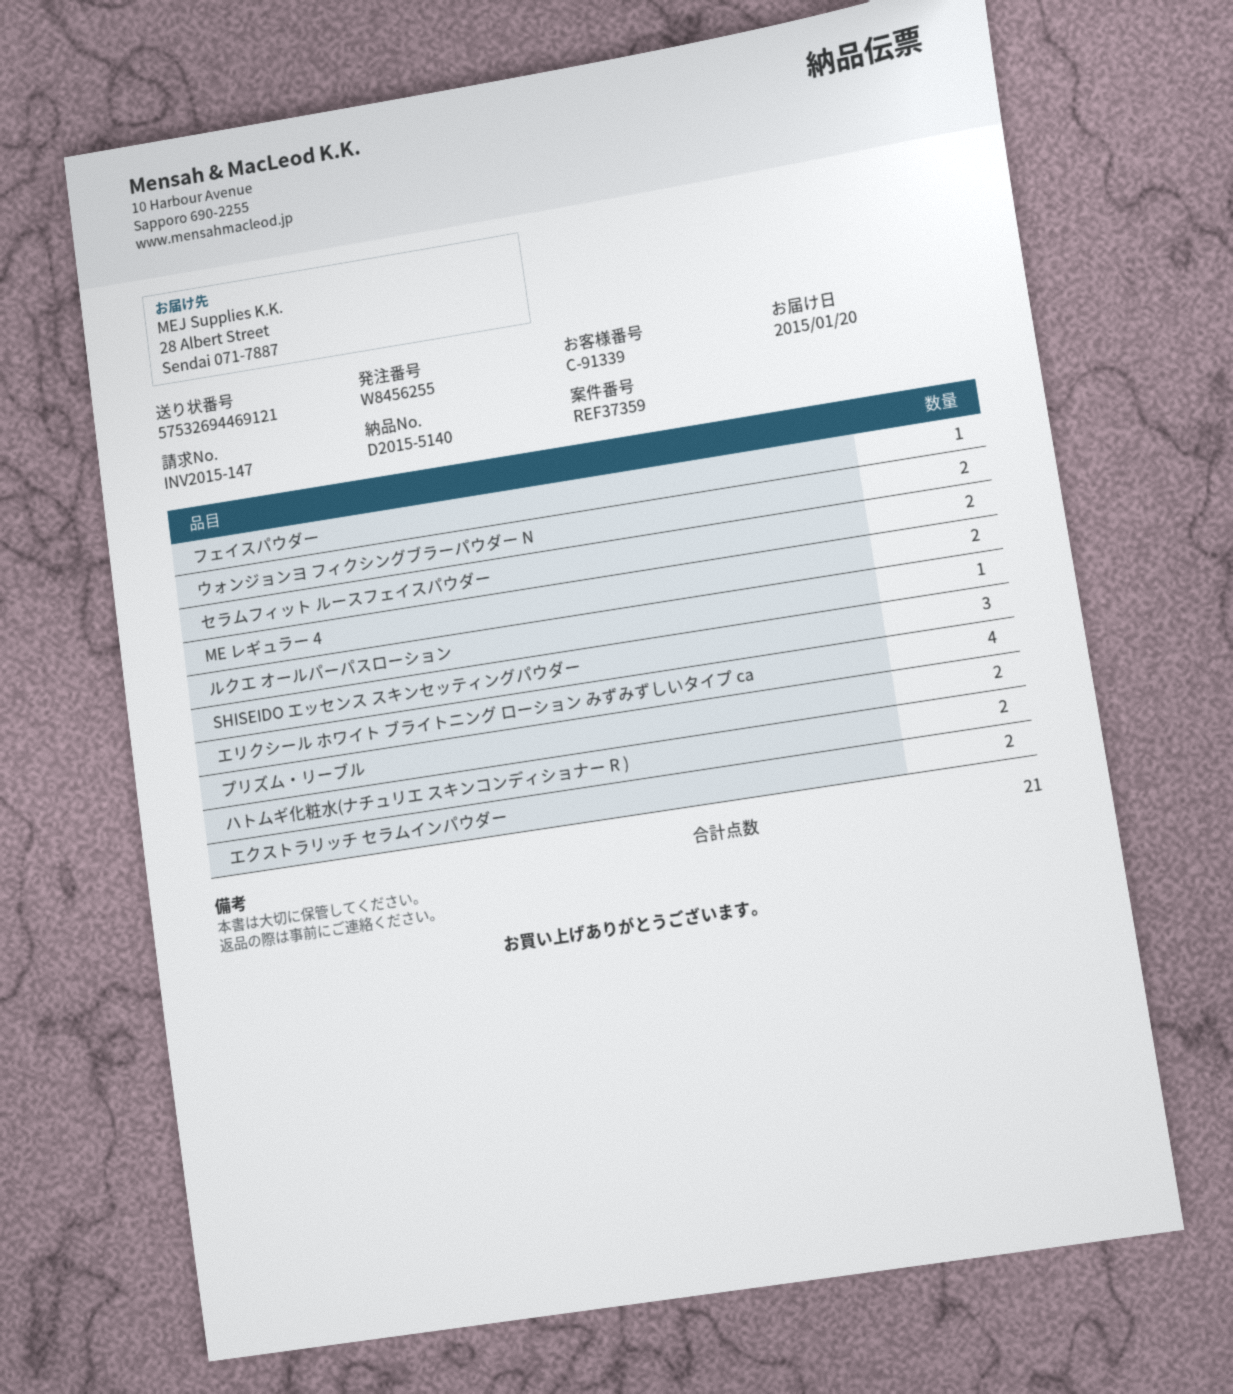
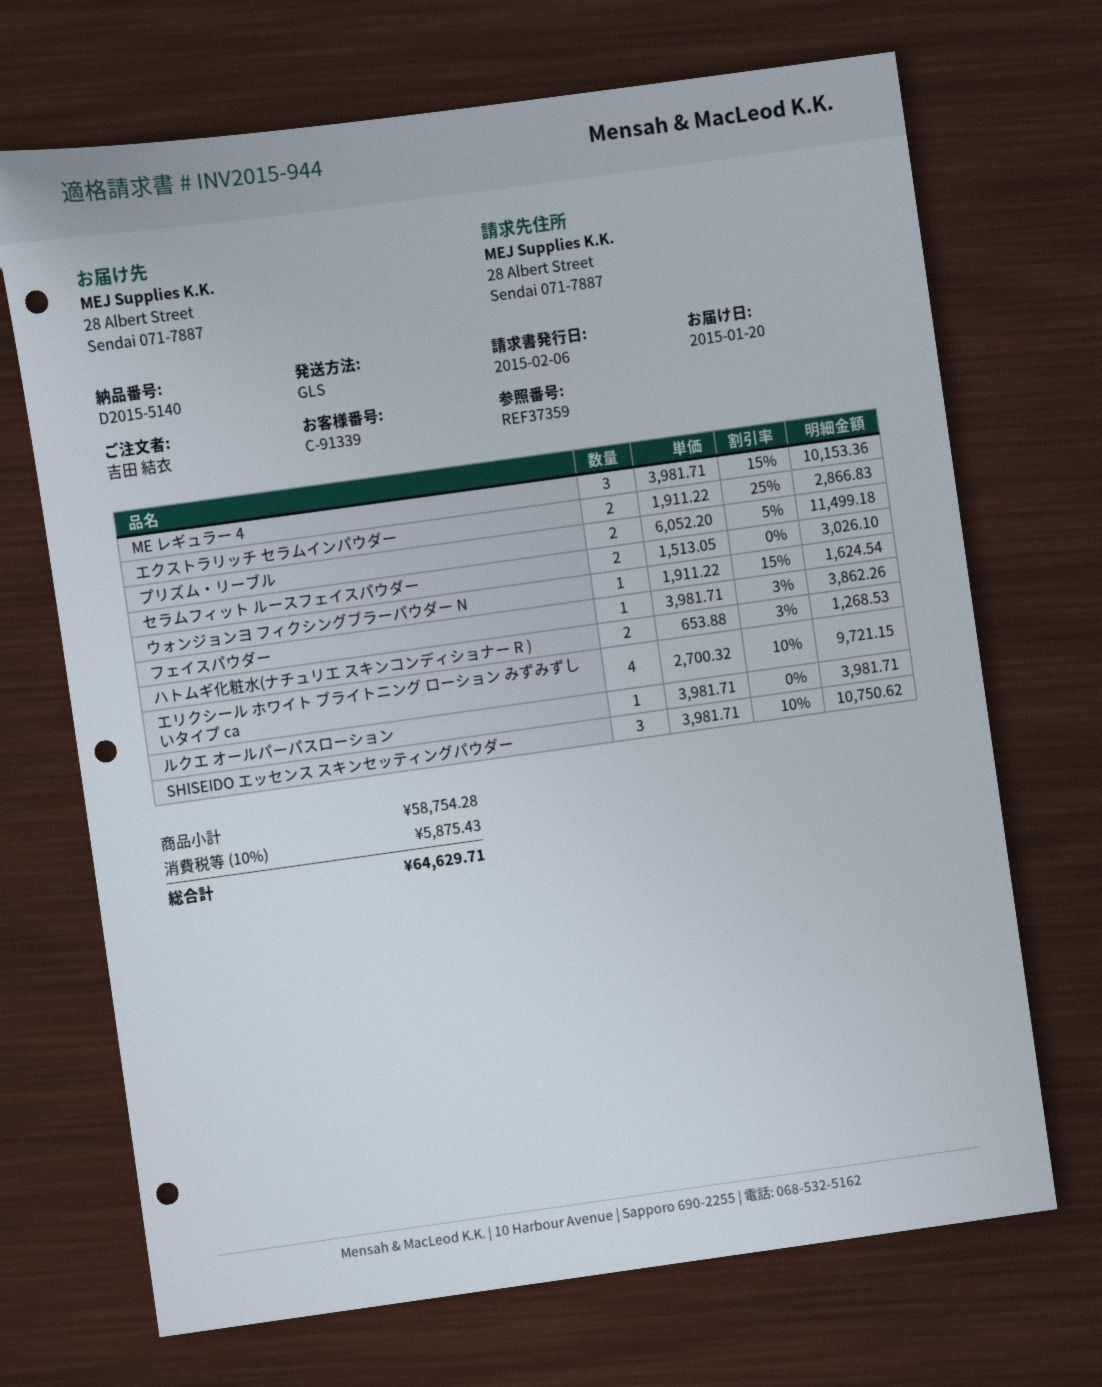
invoice number: INV2015-147 -> INV2015-944
ウォンジョンヨ フィクシングブラーパウダー N: 2 -> 1
ME レギュラー 4: 2 -> 3

